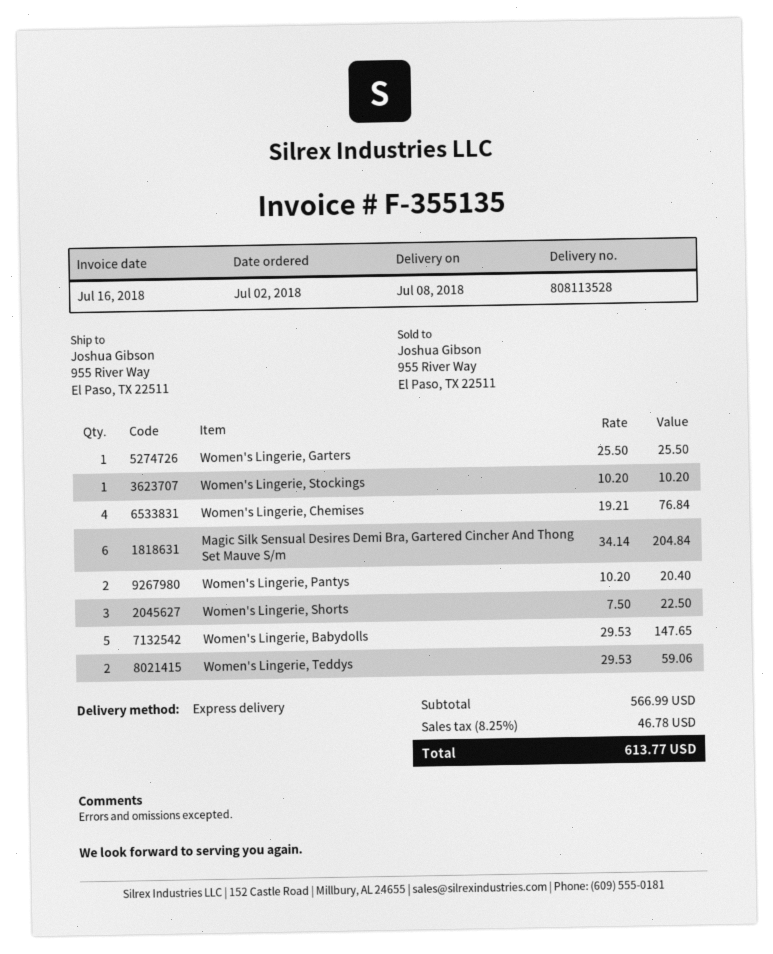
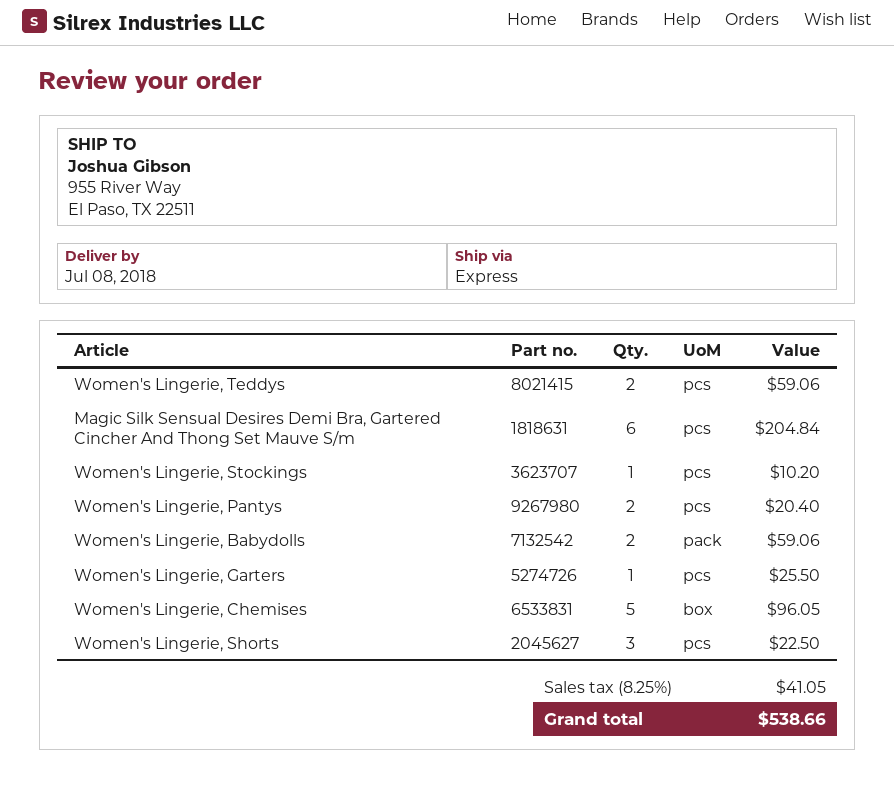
Women's Lingerie, Chemises: 4 for 76.84 -> 5 for 96.05
Women's Lingerie, Babydolls: 5 for 147.65 -> 2 for 59.06
tax: 8.25% = 46.78 -> 8.25% = 41.05
total: 613.77 -> 538.66

